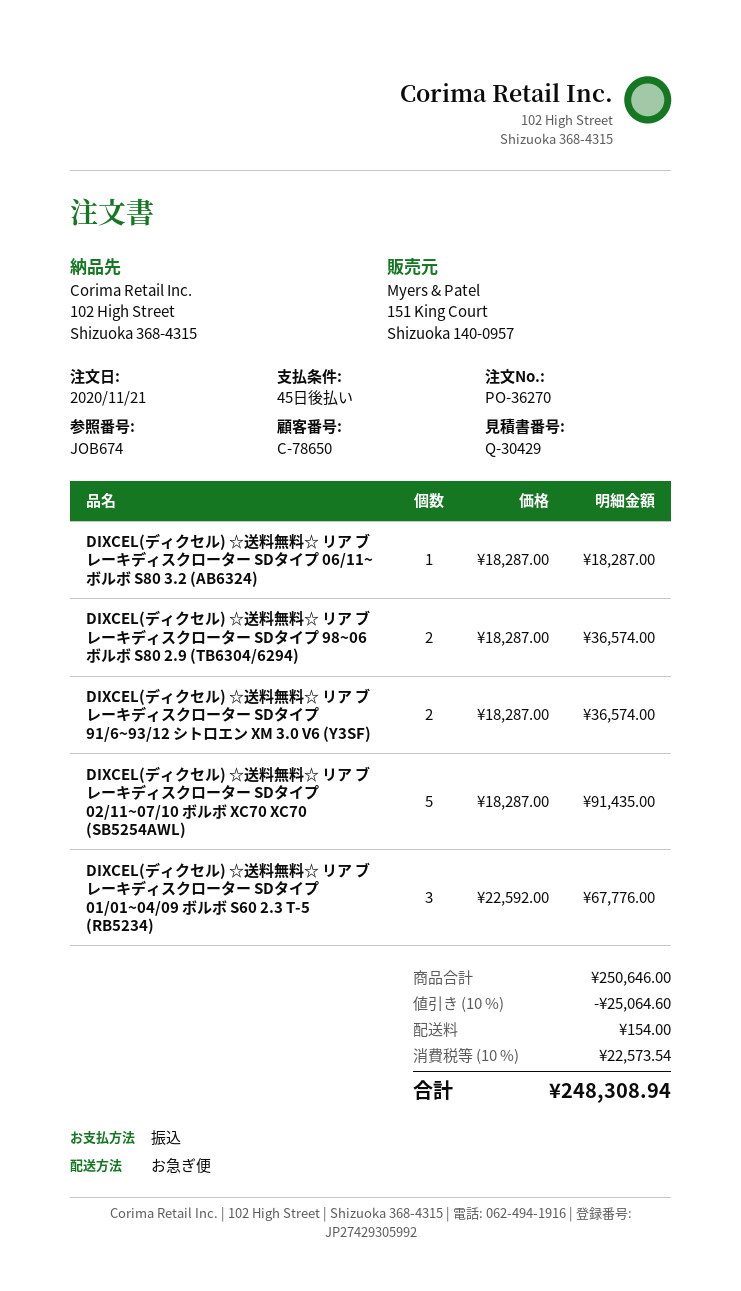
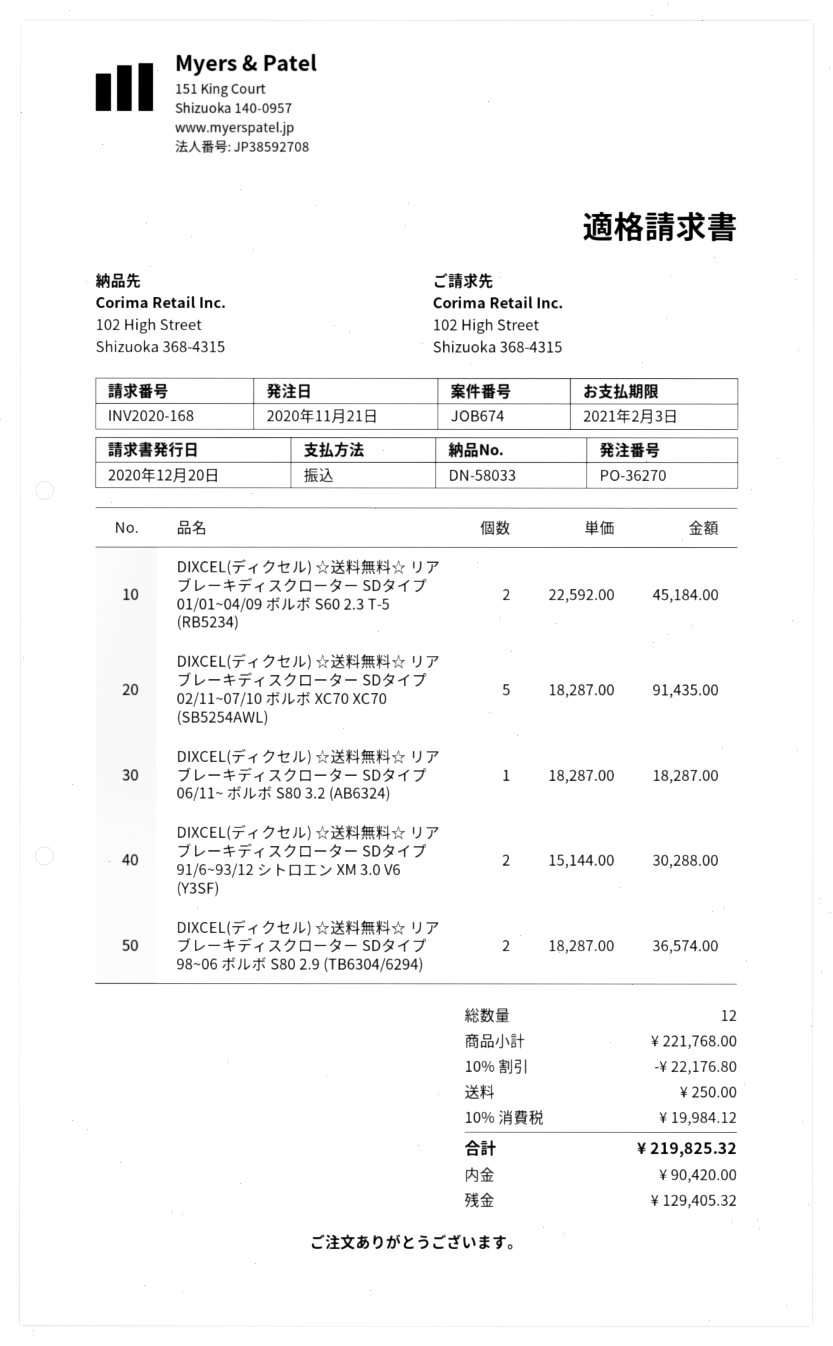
DIXCEL(ディクセル) ☆送料無料☆ リア ブレーキディスクローター SDタイプ 91/6~93/12 シトロエン XM 3.0 V6 (Y3SF): 2 x 18287.00 = 36574.00 -> 2 x 15144.00 = 30288.00
DIXCEL(ディクセル) ☆送料無料☆ リア ブレーキディスクローター SDタイプ 01/01~04/09 ボルボ S60 2.3 T-5 (RB5234): 3 x 22592.00 = 67776.00 -> 2 x 22592.00 = 45184.00
subtotal: 250646.00 -> 221768.00
discount: 10% = 25064.60 -> 10% = 22176.80
shipping: 154.00 -> 250.00
tax: 10% = 22573.54 -> 10% = 19984.12
total: 248308.94 -> 219825.32

